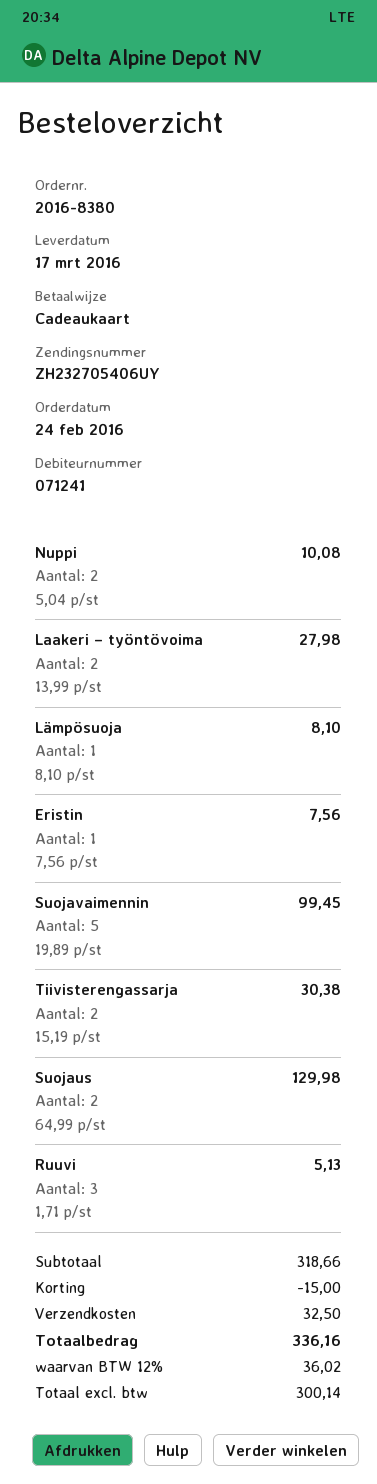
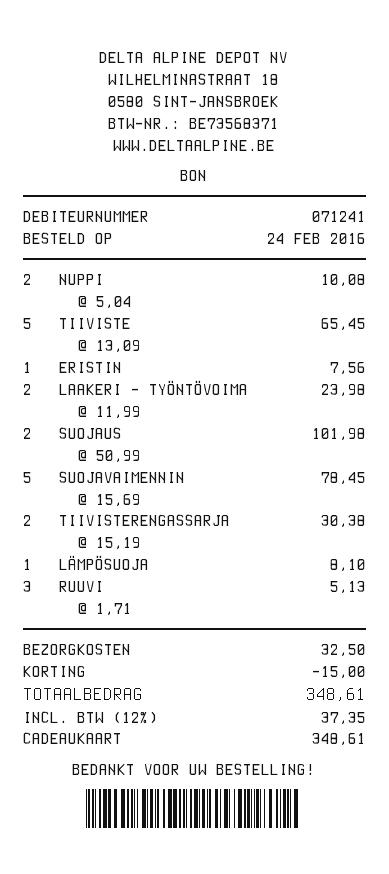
Laakeri – työntövoima: 2 x 13.99 = 27.98 -> 2 x 11.99 = 23.98
Suojavaimennin: 5 x 19.89 = 99.45 -> 5 x 15.69 = 78.45
Suojaus: 2 x 64.99 = 129.98 -> 2 x 50.99 = 101.98
TIIVISTE: none -> 5 x 13.09 = 65.45
tax: 12% = 36.02 -> 12% = 37.35
total: 336.16 -> 348.61

